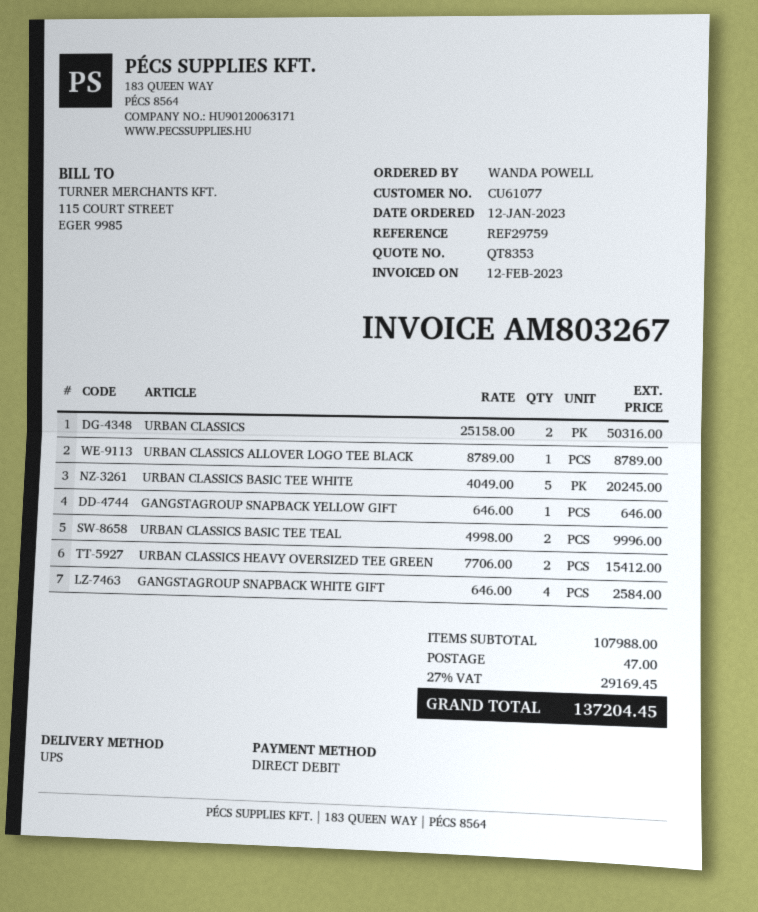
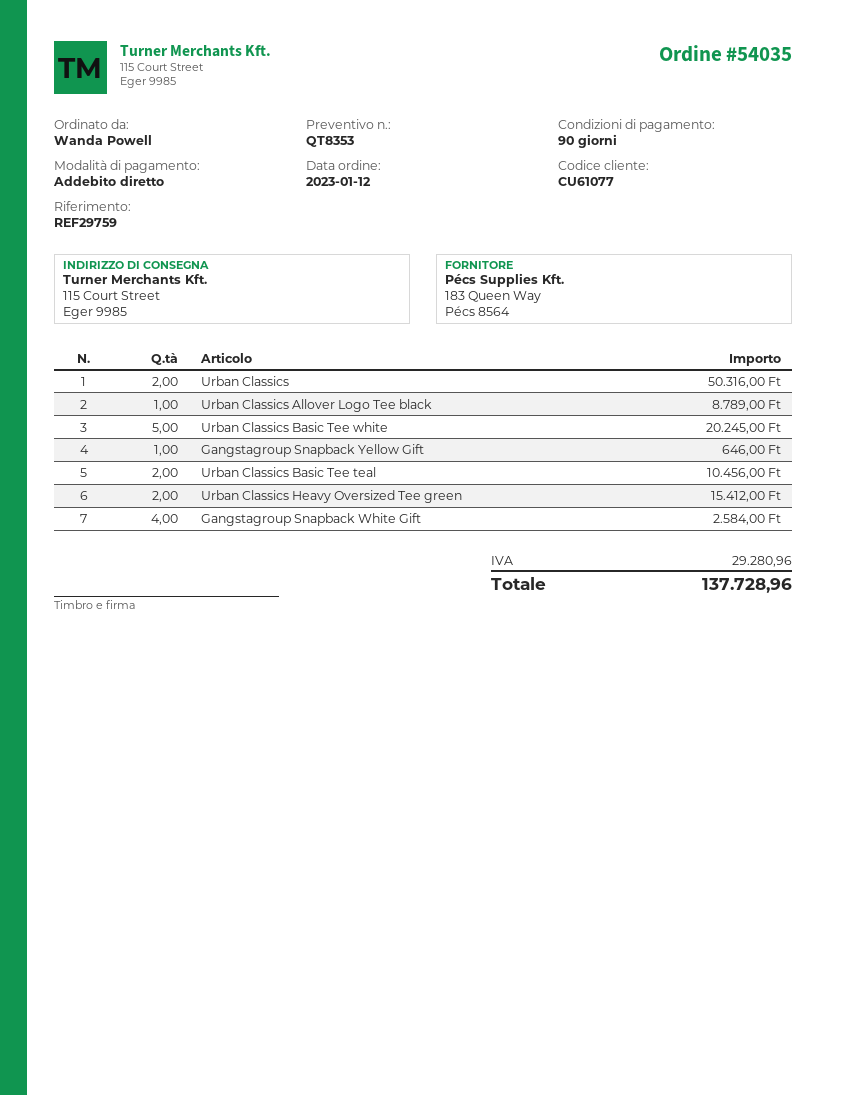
URBAN CLASSICS BASIC TEE TEAL: 2 for 9996.00 -> 2 for 10456.00
shipping: 47.00 -> none
tax: 29169.45 -> 29280.96
total: 137204.45 -> 137728.96

